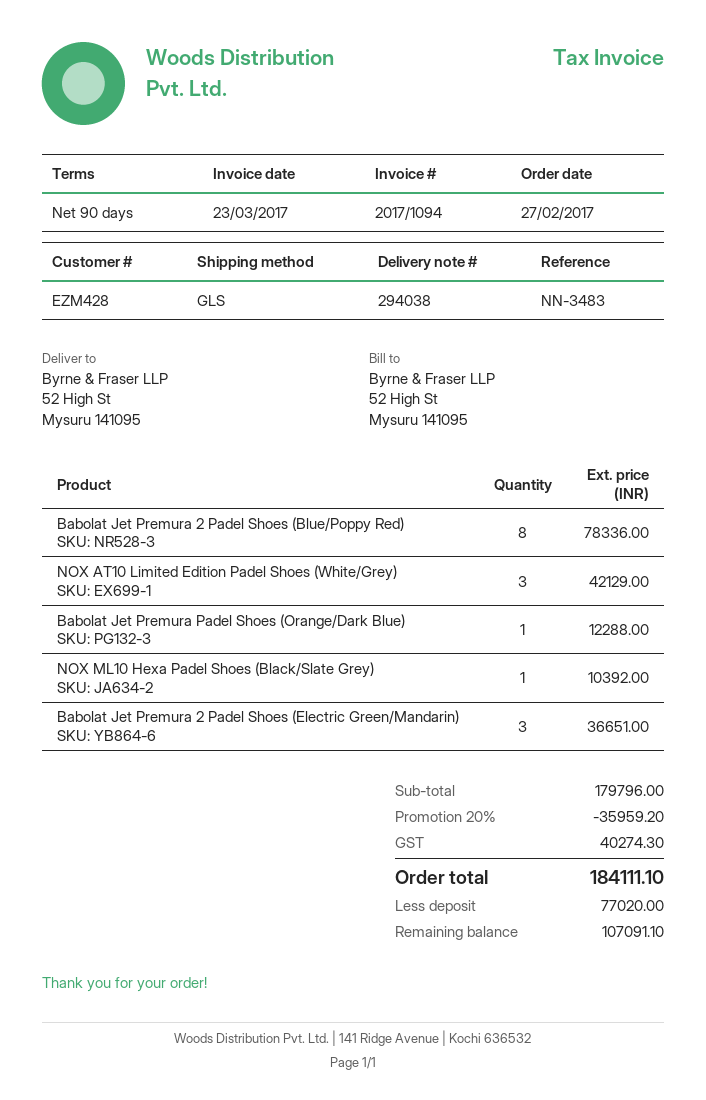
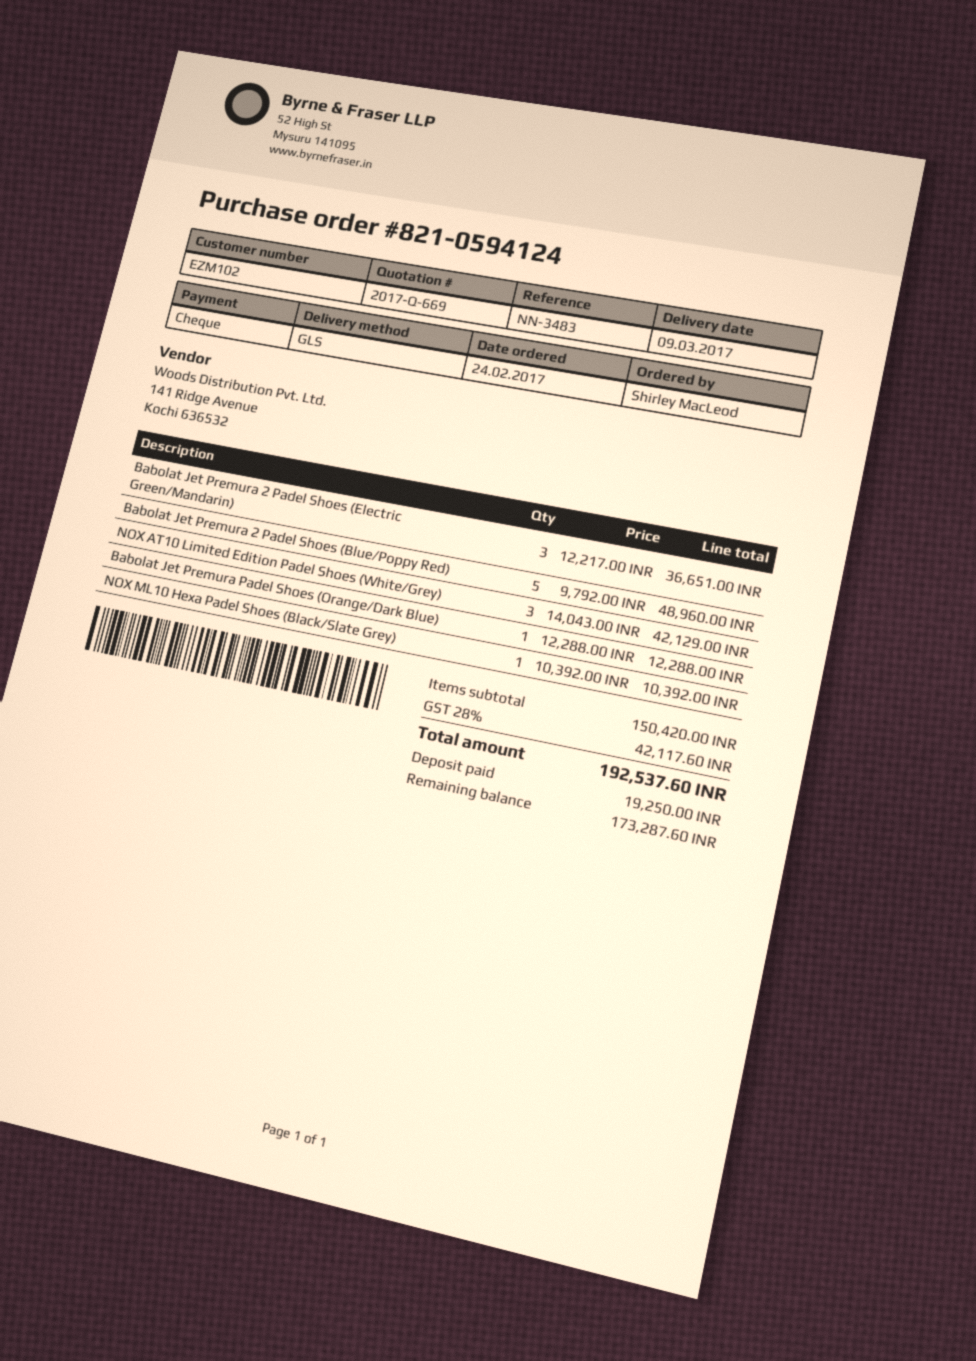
order date: 2017-02-27 -> 2017-02-24
customer number: EZM428 -> EZM102
Babolat Jet Premura 2 Padel Shoes (Blue/Poppy Red): 8 for 78336.00 -> 5 for 48960.00
subtotal: 179796.00 -> 150420.00
discount: 20% = 35959.20 -> none
tax: 40274.30 -> 42117.60
total: 184111.10 -> 192537.60
deposit: 77020.00 -> 19250.00
balance: 107091.10 -> 173287.60

